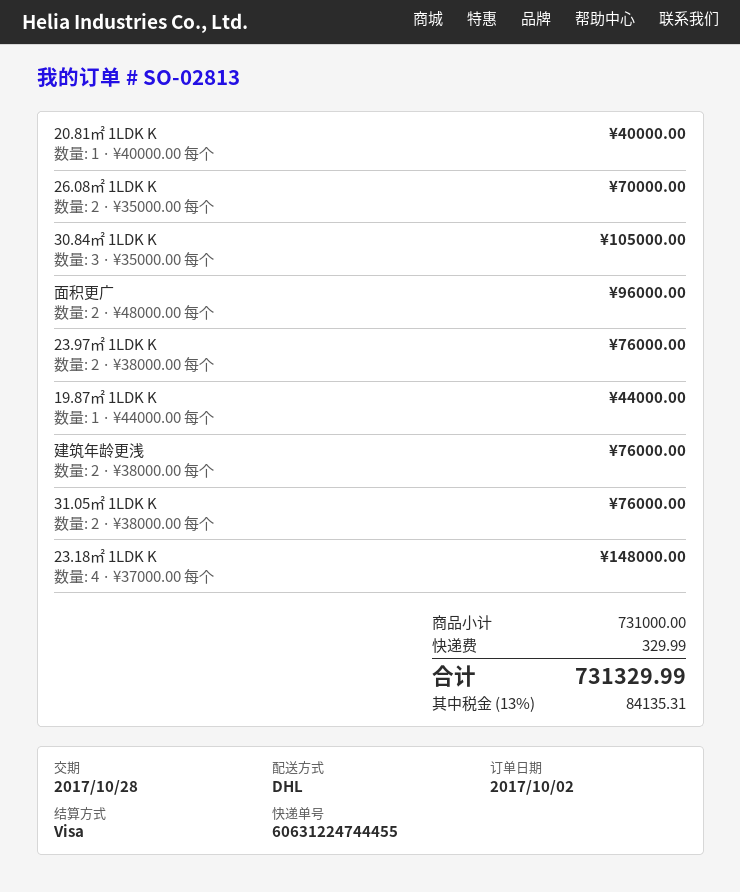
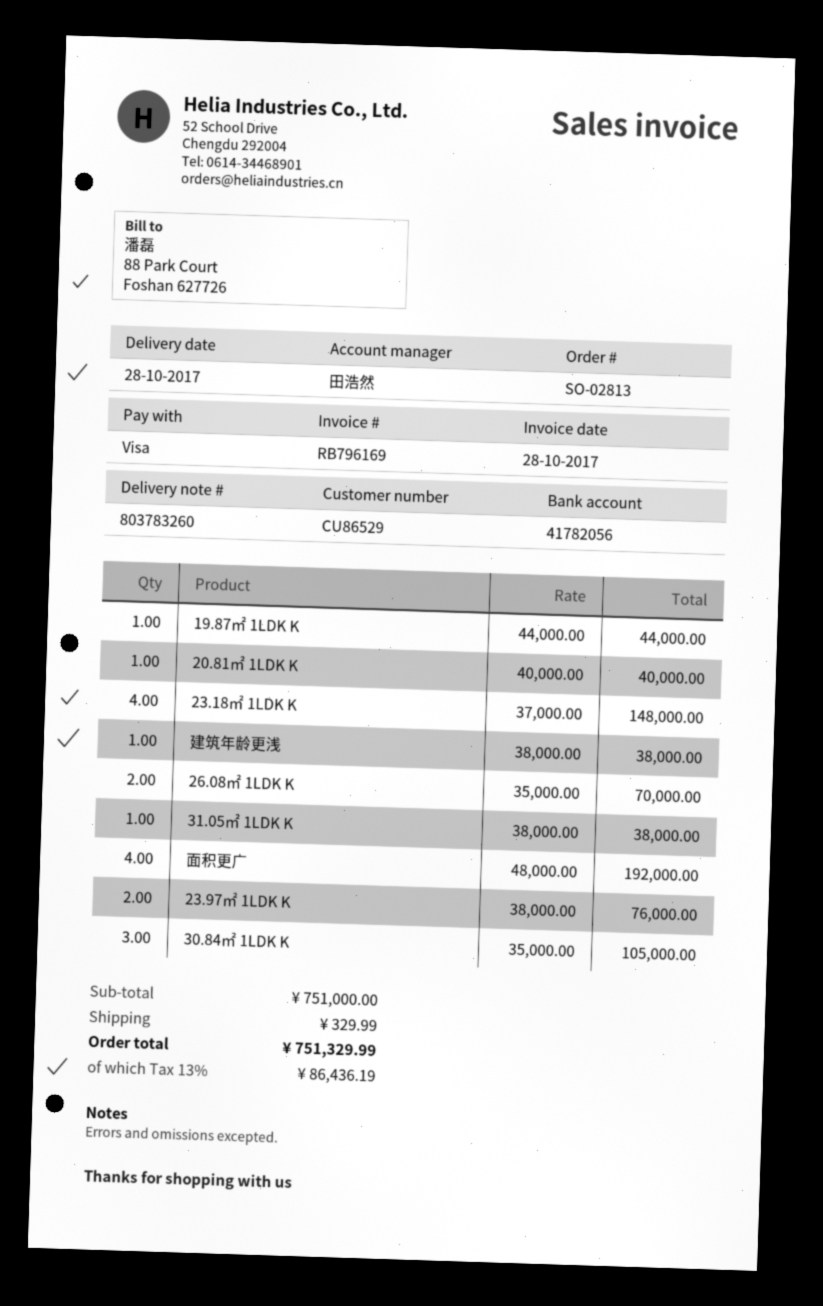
面积更广: 2 x 48000.00 = 96000.00 -> 4 x 48000.00 = 192000.00
建筑年龄更浅: 2 x 38000.00 = 76000.00 -> 1 x 38000.00 = 38000.00
31.05㎡ 1LDK K: 2 x 38000.00 = 76000.00 -> 1 x 38000.00 = 38000.00
subtotal: 731000.00 -> 751000.00
tax: 13% = 84135.31 -> 13% = 86436.19
total: 731329.99 -> 751329.99

